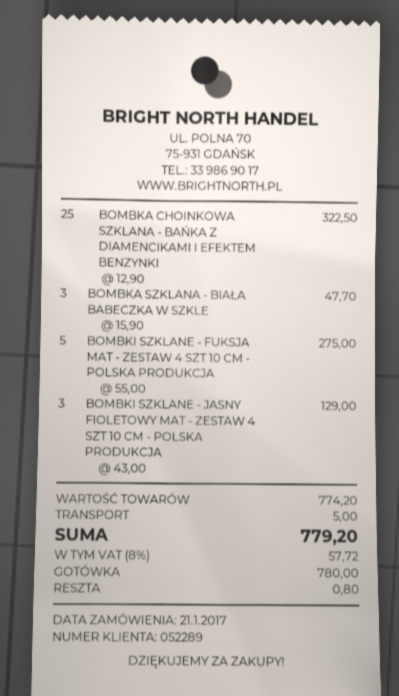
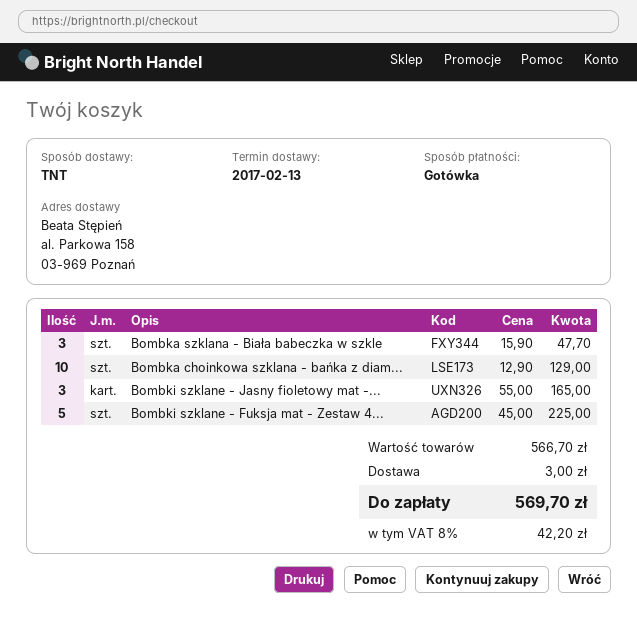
BOMBKA CHOINKOWA SZKLANA - BAŃKA Z DIAMENCIKAMI I EFEKTEM BENZYNKI: 25 x 12.90 = 322.50 -> 10 x 12.90 = 129.00
BOMBKI SZKLANE - FUKSJA MAT - ZESTAW 4 SZT 10 CM - POLSKA PRODUKCJA: 5 x 55.00 = 275.00 -> 5 x 45.00 = 225.00
BOMBKI SZKLANE - JASNY FIOLETOWY MAT - ZESTAW 4 SZT 10 CM - POLSKA PRODUKCJA: 3 x 43.00 = 129.00 -> 3 x 55.00 = 165.00
subtotal: 774.20 -> 566.70
shipping: 5.00 -> 3.00
tax: 8% = 57.72 -> 8% = 42.20
total: 779.20 -> 569.70

